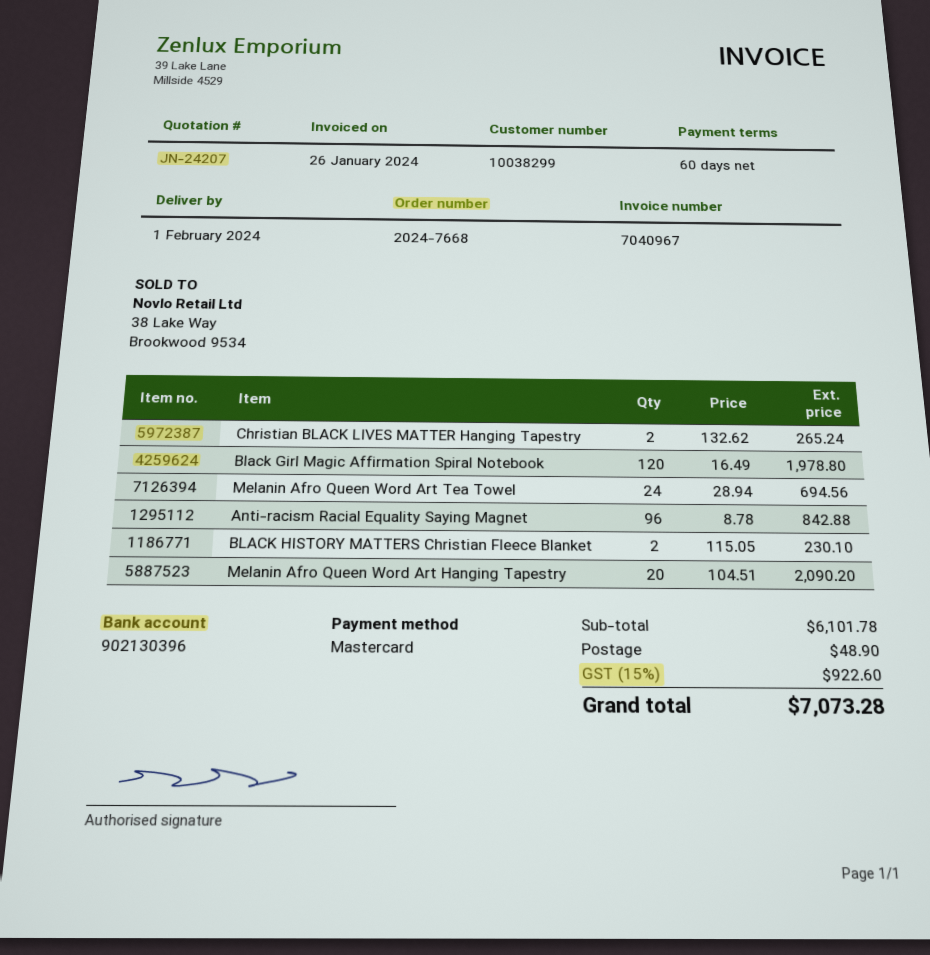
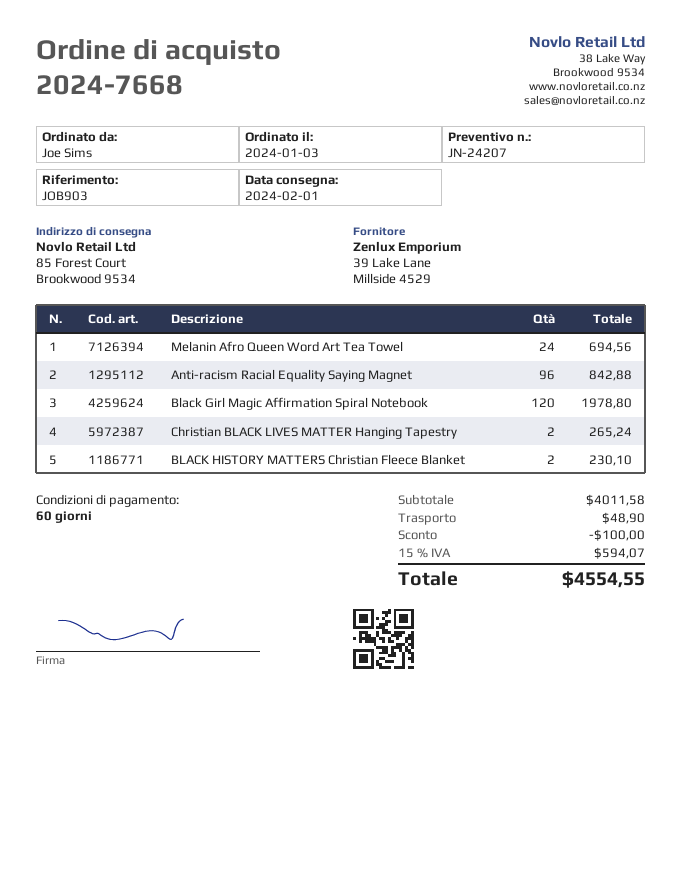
Melanin Afro Queen Word Art Hanging Tapestry: 20 for 2090.20 -> none
subtotal: 6101.78 -> 4011.58
discount: none -> 100.00
tax: 15% = 922.60 -> 15% = 594.07
total: 7073.28 -> 4554.55

